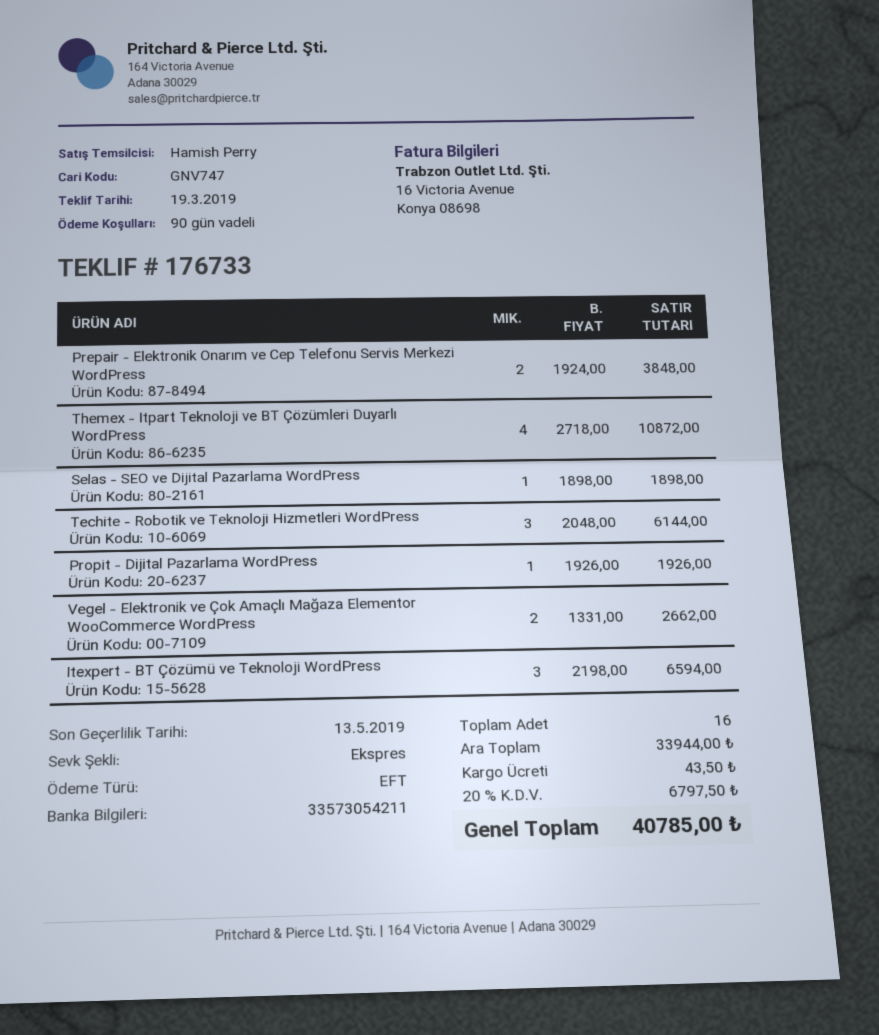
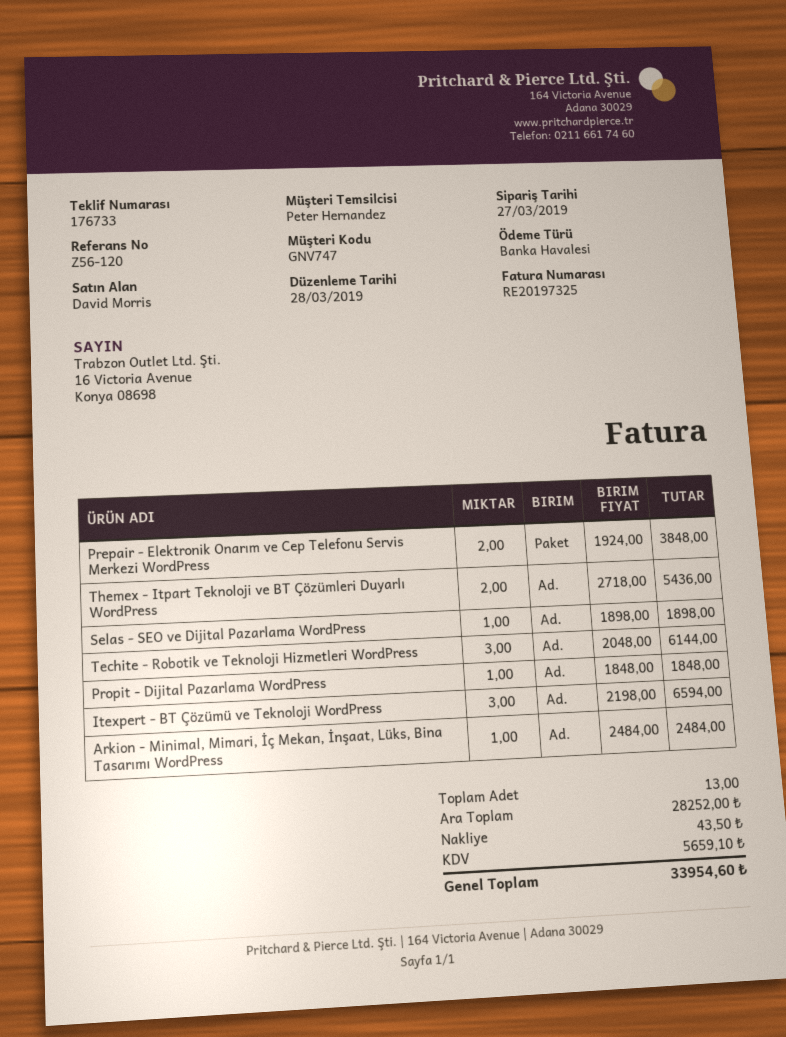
sales rep: Hamish Perry -> Peter Hernandez
Themex - Itpart Teknoloji ve BT Çözümleri Duyarlı WordPress: 4 x 2718.00 = 10872.00 -> 2 x 2718.00 = 5436.00
Propit - Dijital Pazarlama WordPress: 1 x 1926.00 = 1926.00 -> 1 x 1848.00 = 1848.00
Vegel - Elektronik ve Çok Amaçlı Mağaza Elementor WooCommerce WordPress: 2 x 1331.00 = 2662.00 -> none
Arkion - Minimal, Mimari, İç Mekan, İnşaat, Lüks, Bina Tasarımı WordPress: none -> 1 x 2484.00 = 2484.00
total quantity: 16 -> 13
subtotal: 33944.00 -> 28252.00
tax: 6797.50 -> 5659.10
total: 40785.00 -> 33954.60

